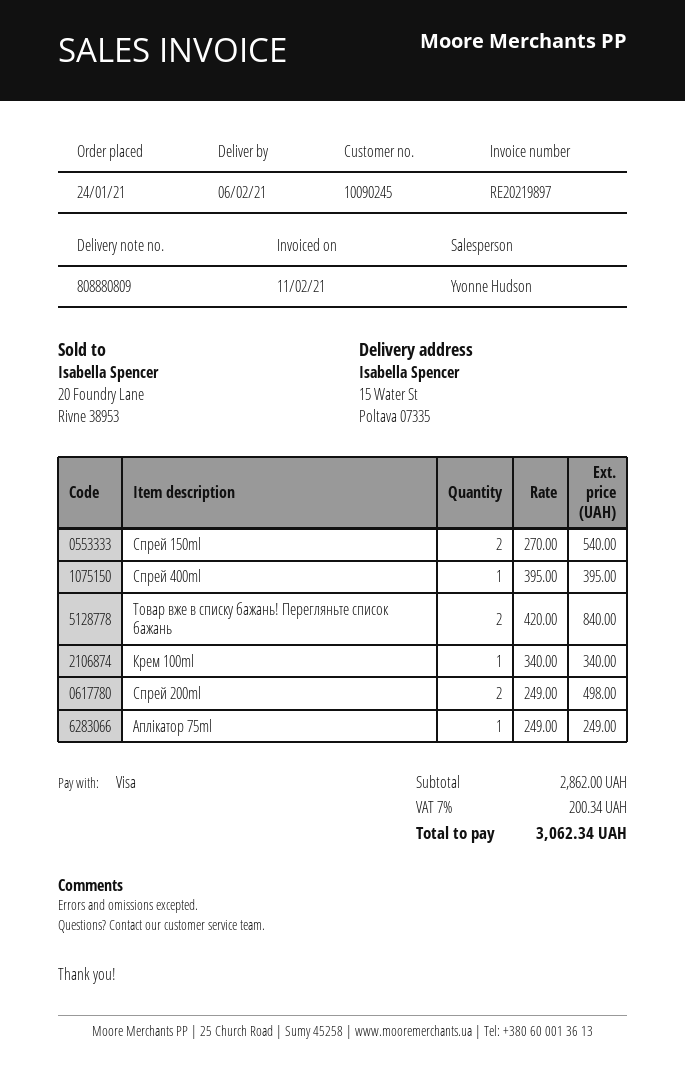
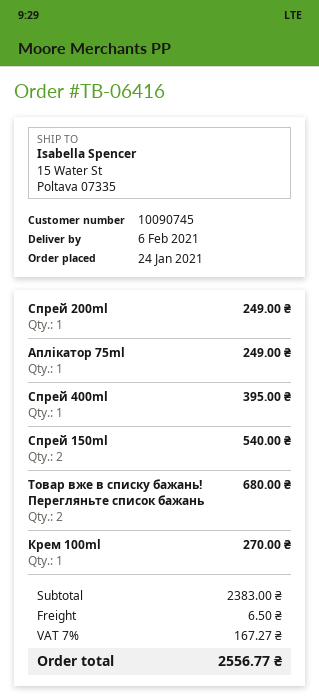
customer number: 10090245 -> 10090745
Товар вже в списку бажань! Перегляньте список бажань: 2 for 840.00 -> 2 for 680.00
Крем 100ml: 1 for 340.00 -> 1 for 270.00
Спрей 200ml: 2 for 498.00 -> 1 for 249.00
subtotal: 2862.00 -> 2383.00
shipping: none -> 6.50
tax: 7% = 200.34 -> 7% = 167.27
total: 3062.34 -> 2556.77

